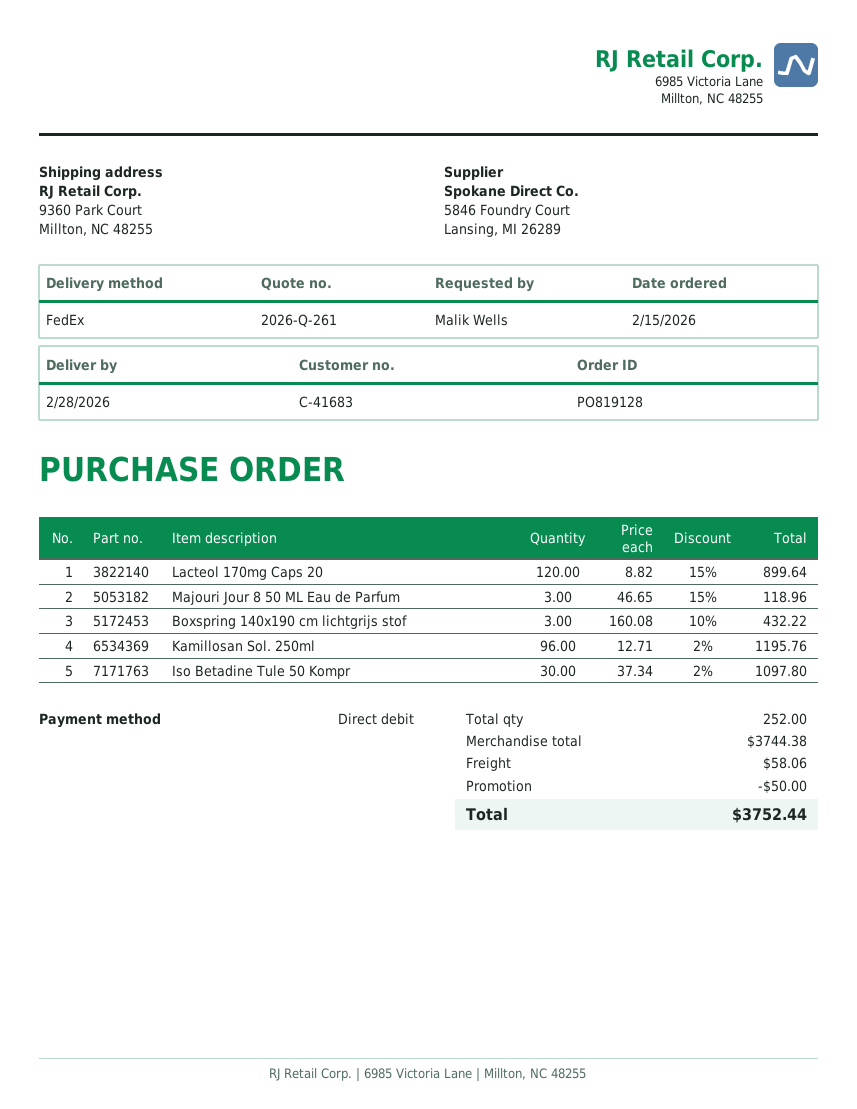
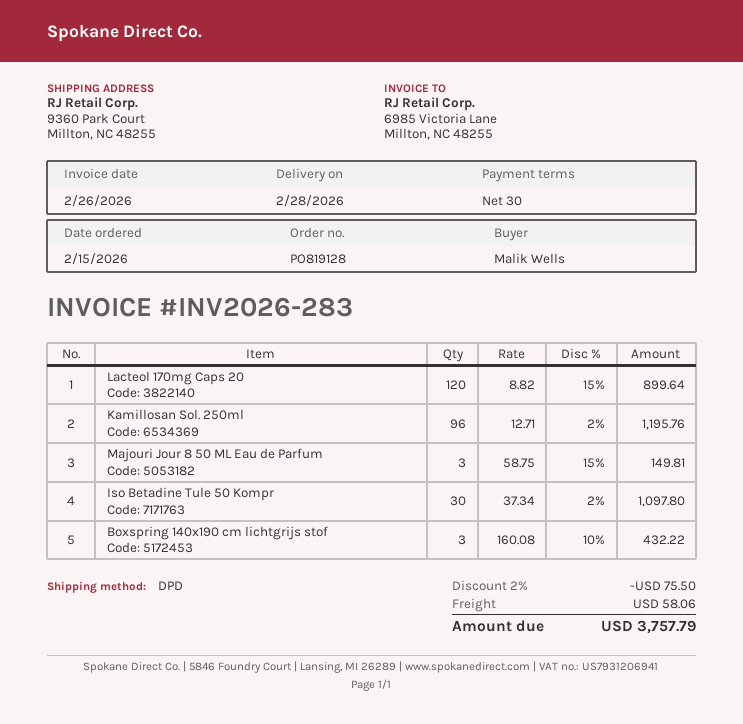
shipping method: FedEx -> DPD
Majouri Jour 8 50 ML Eau de Parfum: 3 x 46.65 - 15% = 118.96 -> 3 x 58.75 - 15% = 149.81
discount: 50.00 -> 75.50
total: 3752.44 -> 3757.79

